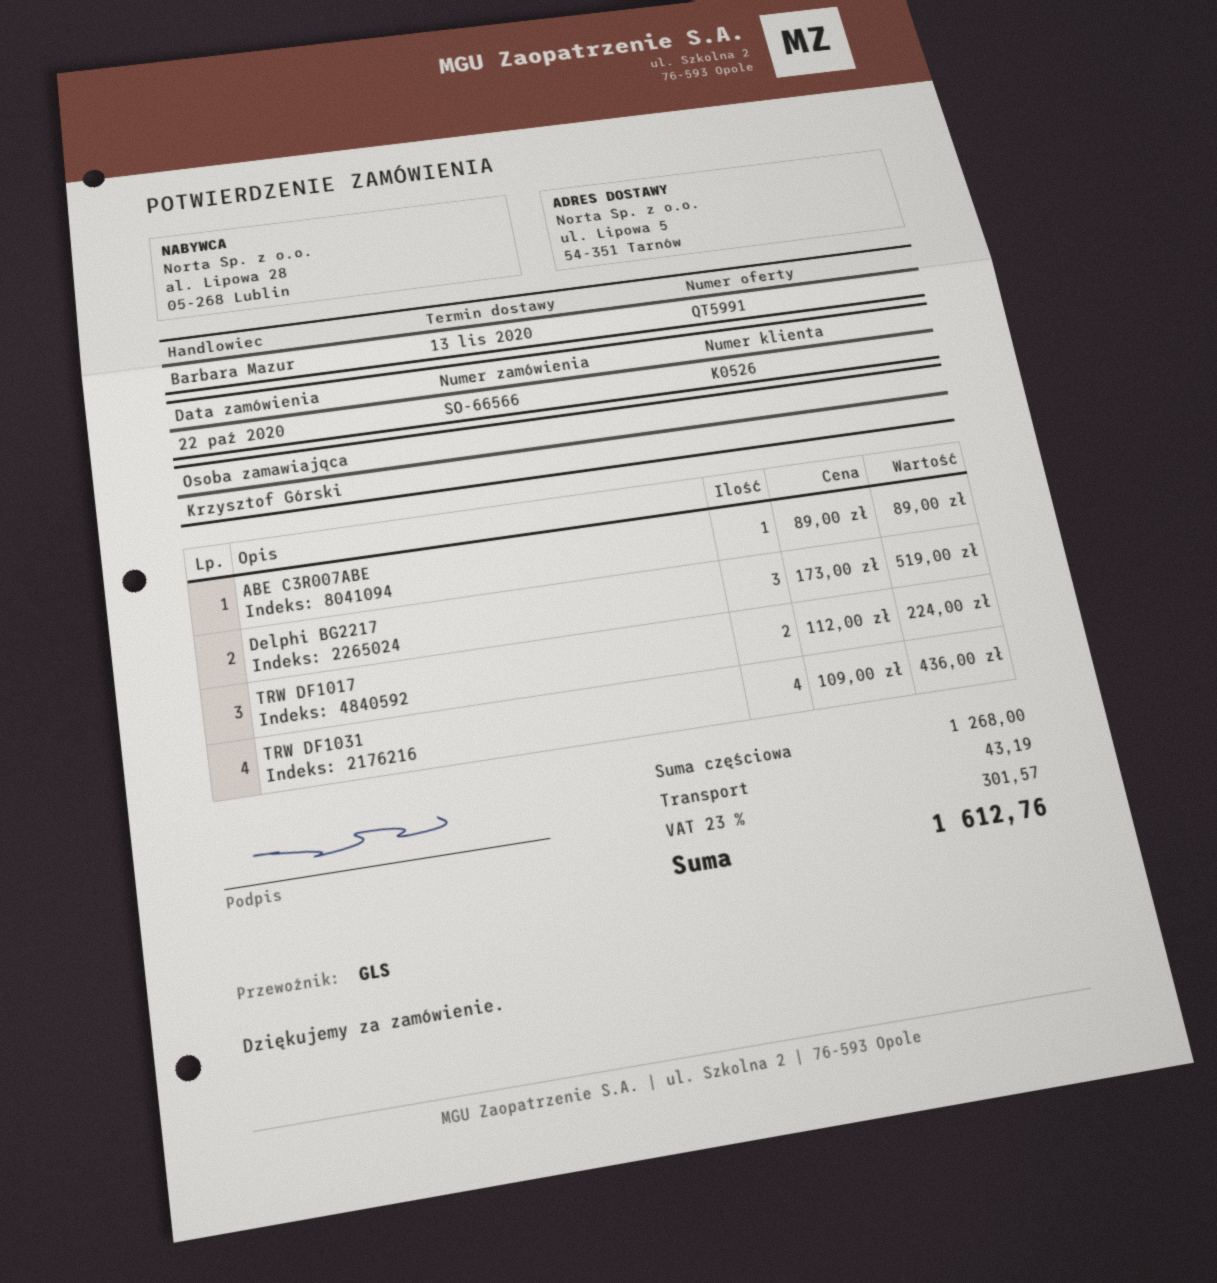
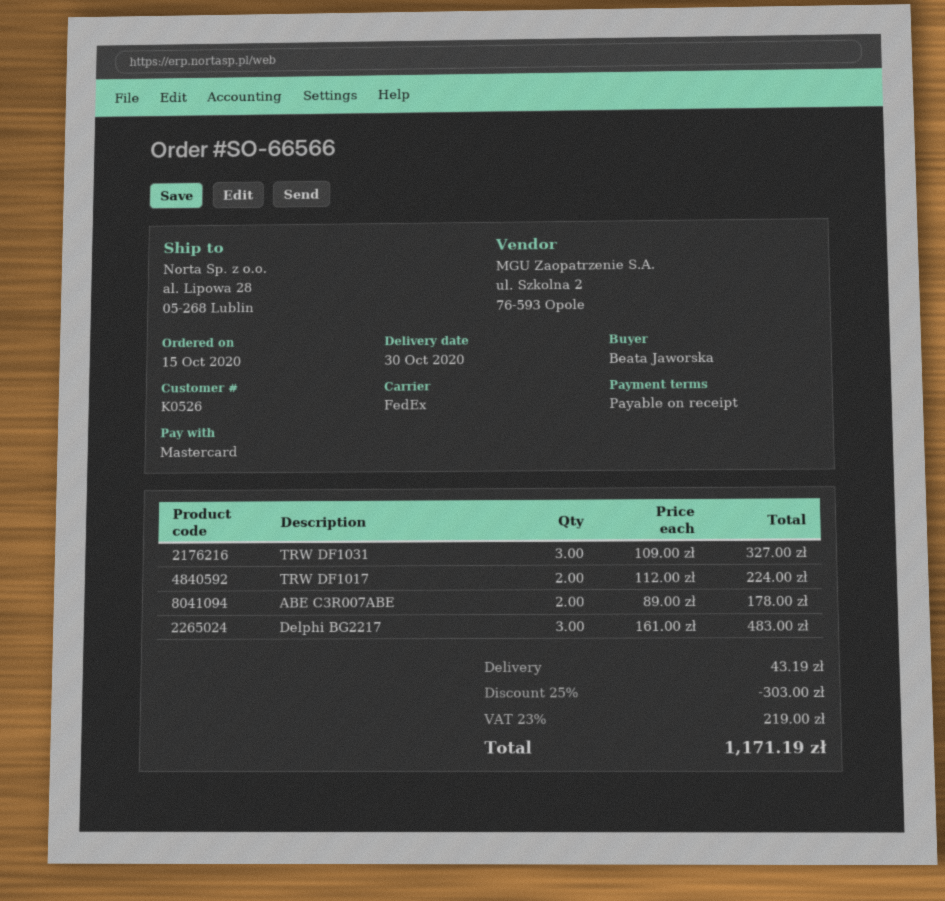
order date: 2020-10-22 -> 2020-10-15
delivery date: 2020-11-13 -> 2020-10-30
ordered by: Krzysztof Górski -> Beata Jaworska
shipping method: GLS -> FedEx
ship to: ul. Lipowa 5, 54-351 Tarnów -> al. Lipowa 28, 05-268 Lublin
ABE C3R007ABE: 1 x 89.00 = 89.00 -> 2 x 89.00 = 178.00
Delphi BG2217: 3 x 173.00 = 519.00 -> 3 x 161.00 = 483.00
TRW DF1031: 4 x 109.00 = 436.00 -> 3 x 109.00 = 327.00
discount: none -> 25% = 303.00
tax: 23% = 301.57 -> 23% = 219.00
total: 1612.76 -> 1171.19

